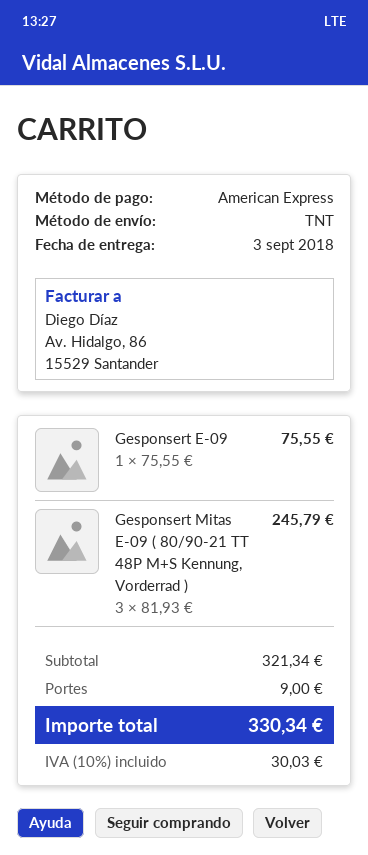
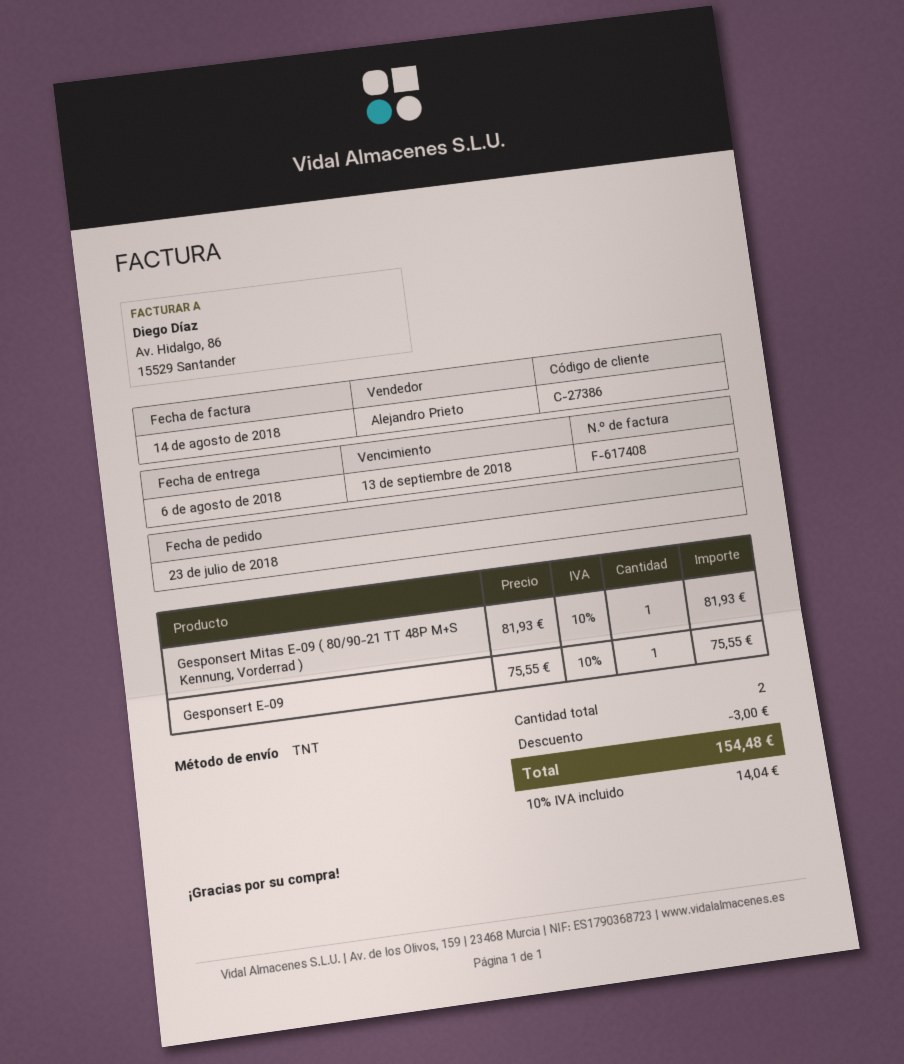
delivery date: 2018-09-03 -> 2018-08-06
Gesponsert Mitas E-09 ( 80/90-21 TT 48P M+S Kennung, Vorderrad ): 3 x 81.93 = 245.79 -> 1 x 81.93 = 81.93
discount: none -> 3.00
shipping: 9.00 -> none
tax: 10% = 30.03 -> 10% = 14.04
total: 330.34 -> 154.48

